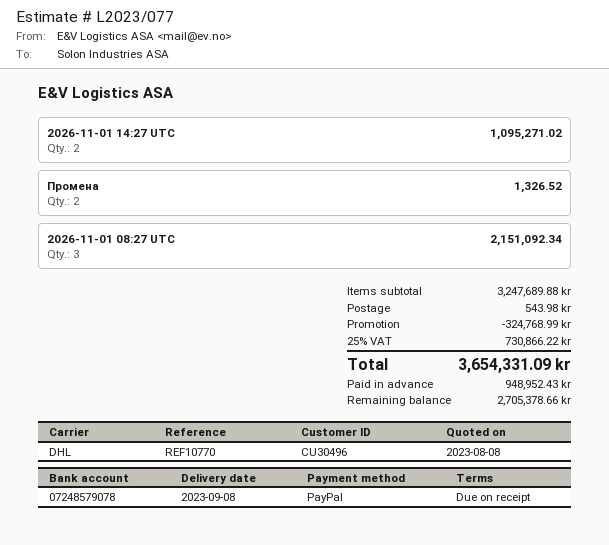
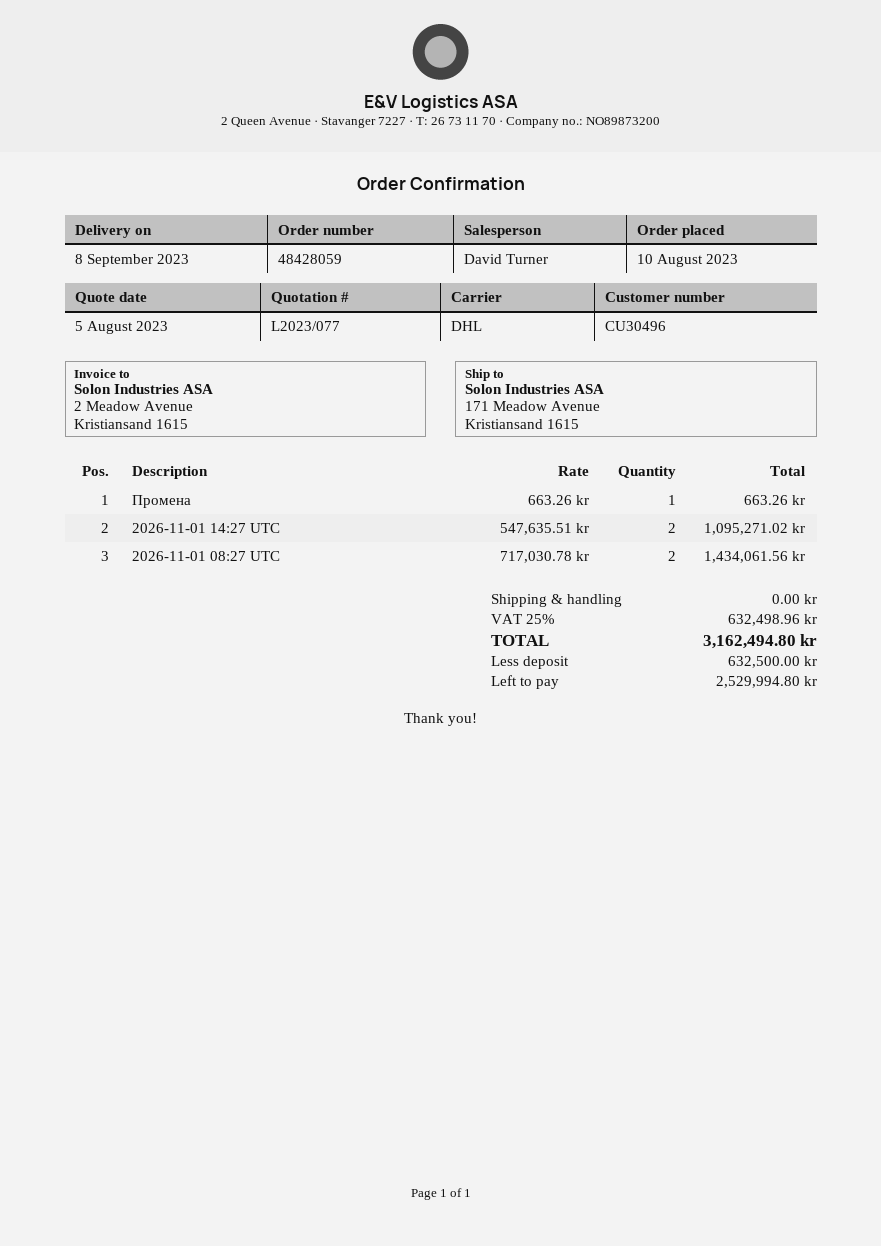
quote date: 2023-08-08 -> 2023-08-05
Промена: 2 for 1326.52 -> 1 for 663.26
2026-11-01 08:27 UTC: 3 for 2151092.34 -> 2 for 1434061.56
discount: 324768.99 -> none
shipping: 543.98 -> 0.00
tax: 25% = 730866.22 -> 25% = 632498.96
total: 3654331.09 -> 3162494.80
deposit: 948952.43 -> 632500.00
balance: 2705378.66 -> 2529994.80

